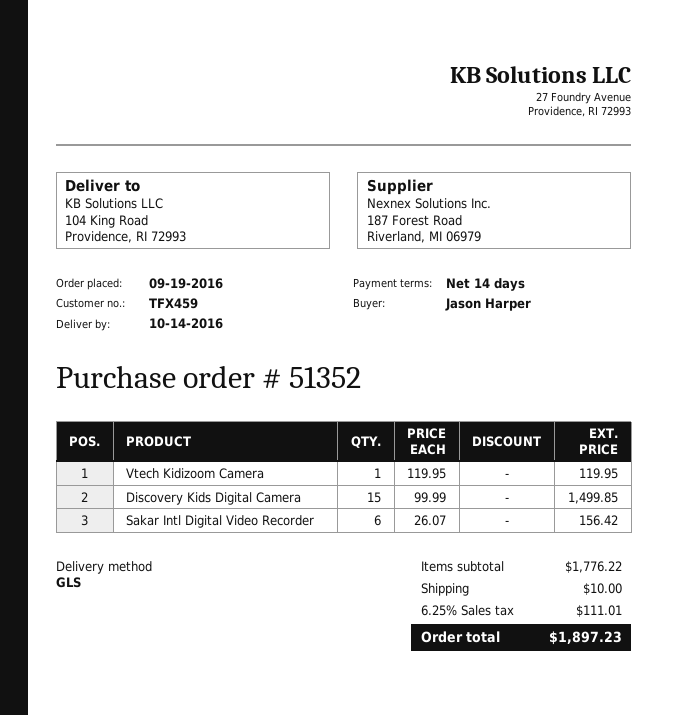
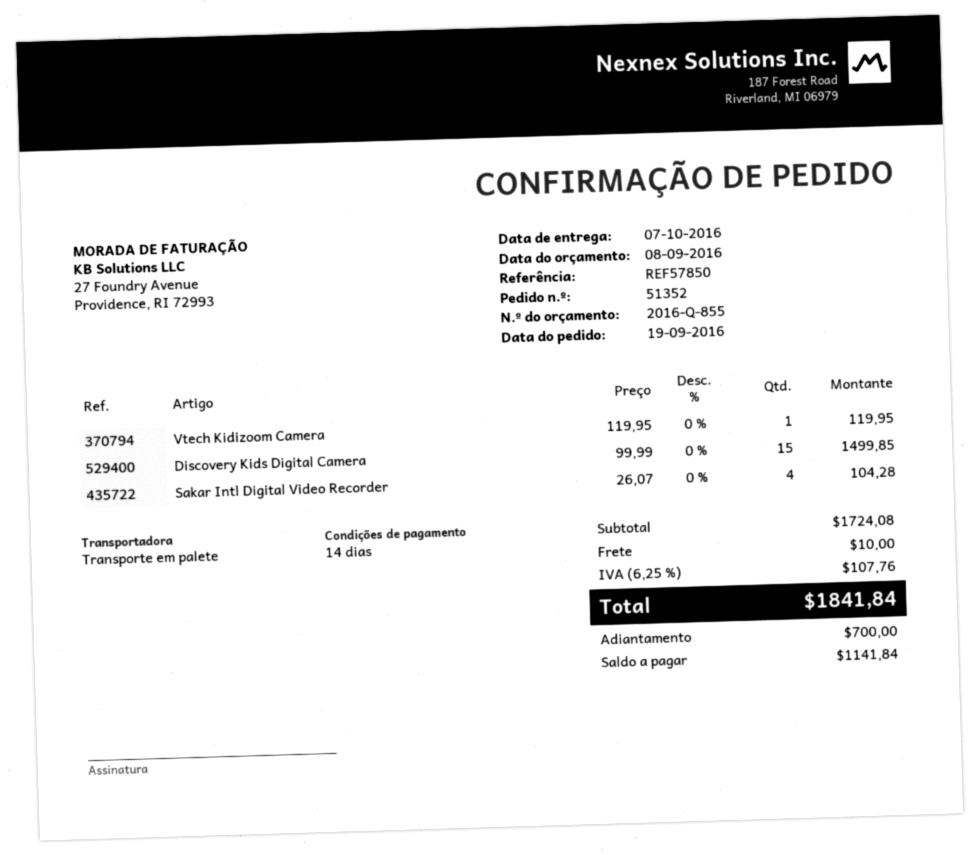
delivery date: 2016-10-14 -> 2016-10-07
shipping method: GLS -> pallet freight
Sakar Intl Digital Video Recorder: 6 x 26.07 = 156.42 -> 4 x 26.07 = 104.28
subtotal: 1776.22 -> 1724.08
tax: 6.25% = 111.01 -> 6.25% = 107.76
total: 1897.23 -> 1841.84

